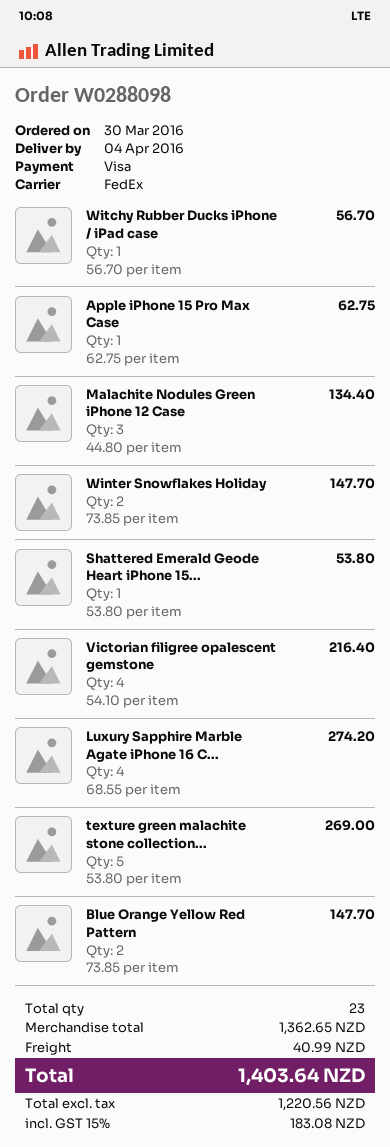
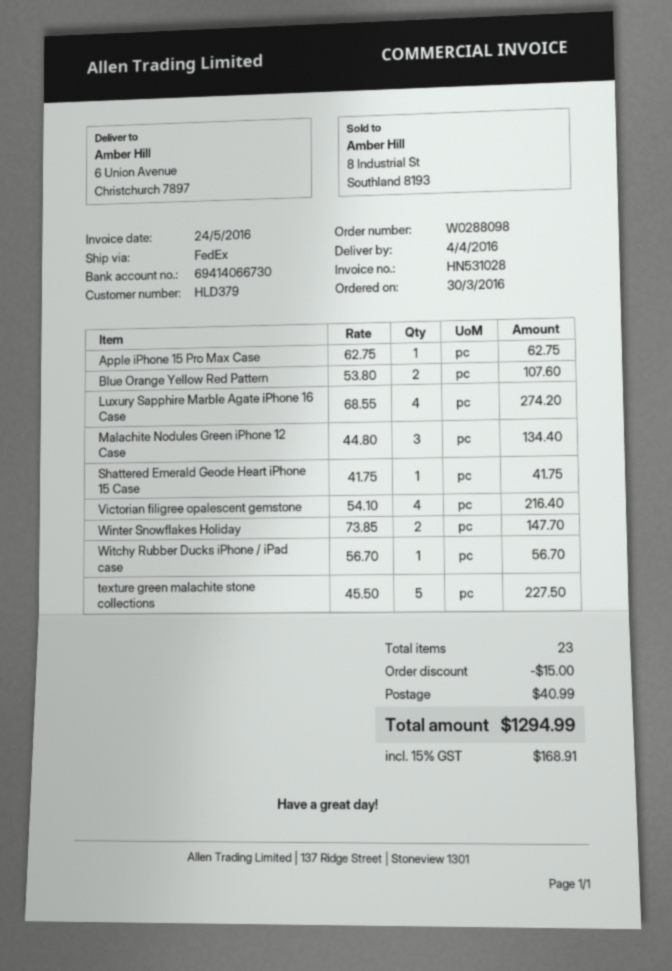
Shattered Emerald Geode Heart iPhone 15...: 1 x 53.80 = 53.80 -> 1 x 41.75 = 41.75
texture green malachite stone collection...: 5 x 53.80 = 269.00 -> 5 x 45.50 = 227.50
Blue Orange Yellow Red Pattern: 2 x 73.85 = 147.70 -> 2 x 53.80 = 107.60
discount: none -> 15.00
tax: 15% = 183.08 -> 15% = 168.91
total: 1403.64 -> 1294.99

